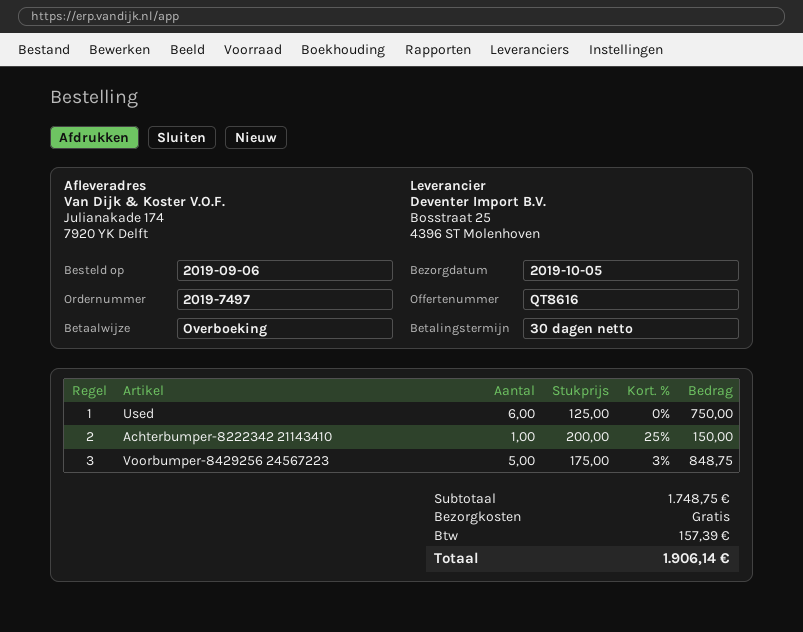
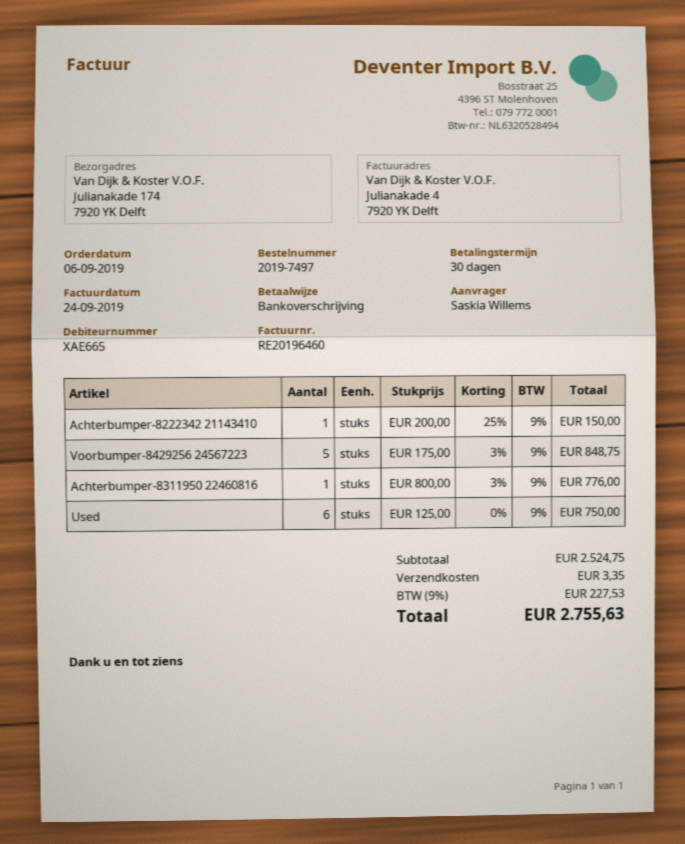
Achterbumper-8311950 22460816: none -> 1 x 800.00 - 3% = 776.00
subtotal: 1748.75 -> 2524.75
shipping: 0.00 -> 3.35
tax: 157.39 -> 227.53
total: 1906.14 -> 2755.63

